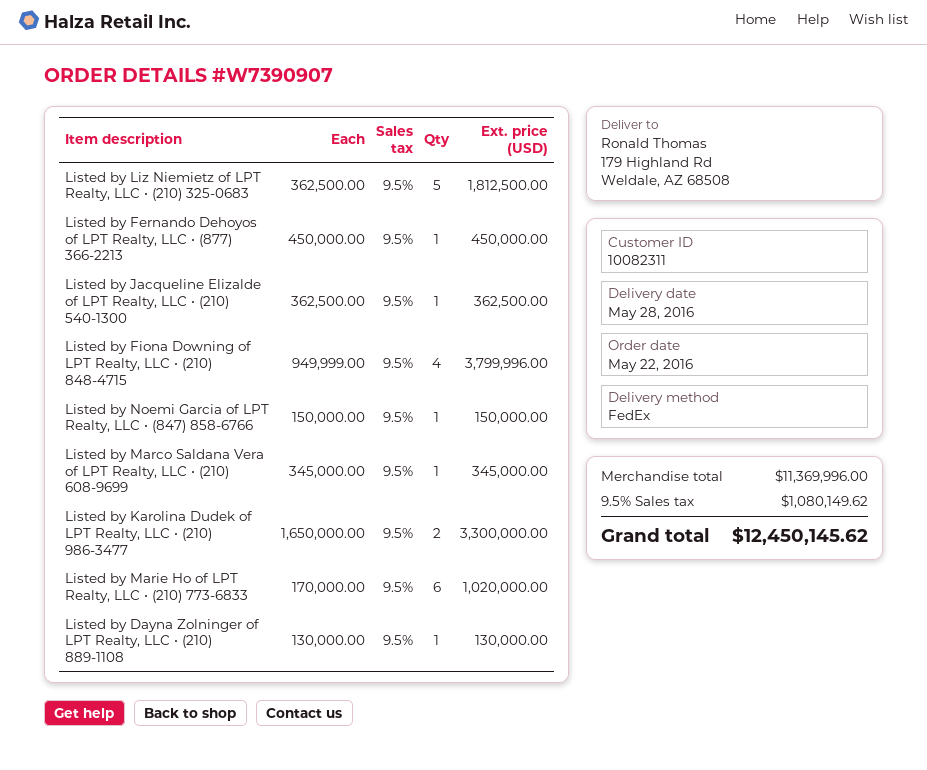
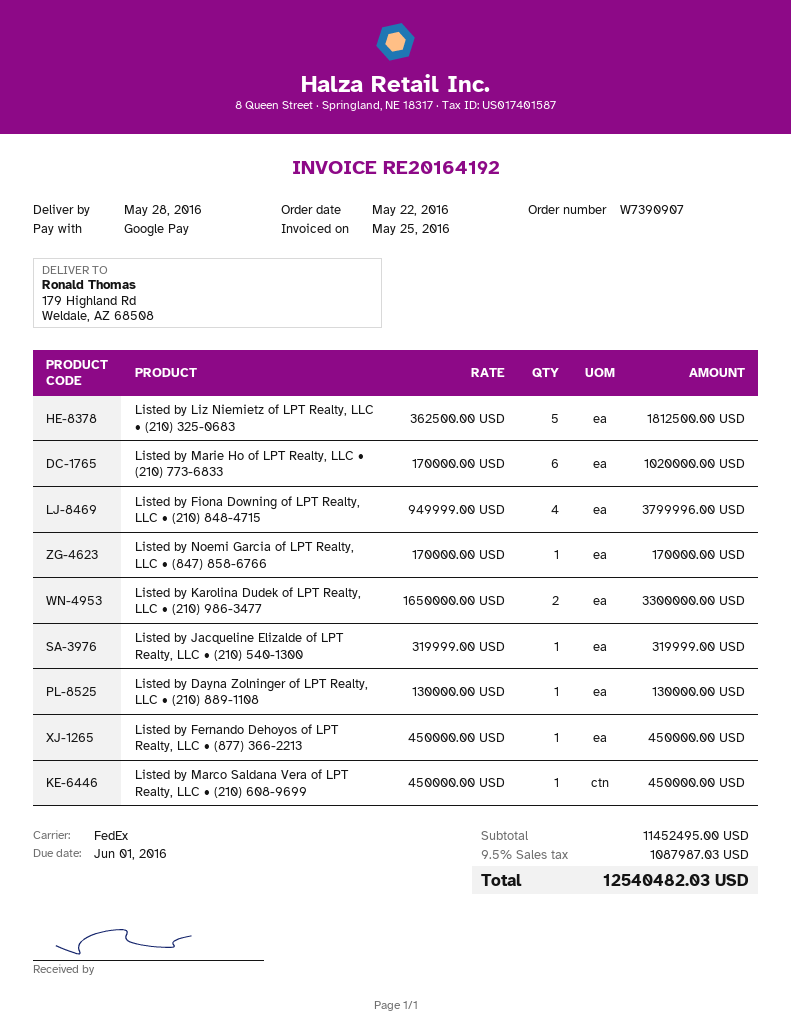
Listed by Jacqueline Elizalde of LPT Realty, LLC • (210) 540-1300: 1 x 362500.00 = 362500.00 -> 1 x 319999.00 = 319999.00
Listed by Noemi Garcia of LPT Realty, LLC • (847) 858-6766: 1 x 150000.00 = 150000.00 -> 1 x 170000.00 = 170000.00
Listed by Marco Saldana Vera of LPT Realty, LLC • (210) 608-9699: 1 x 345000.00 = 345000.00 -> 1 x 450000.00 = 450000.00
subtotal: 11369996.00 -> 11452495.00
tax: 9.5% = 1080149.62 -> 9.5% = 1087987.03
total: 12450145.62 -> 12540482.03

